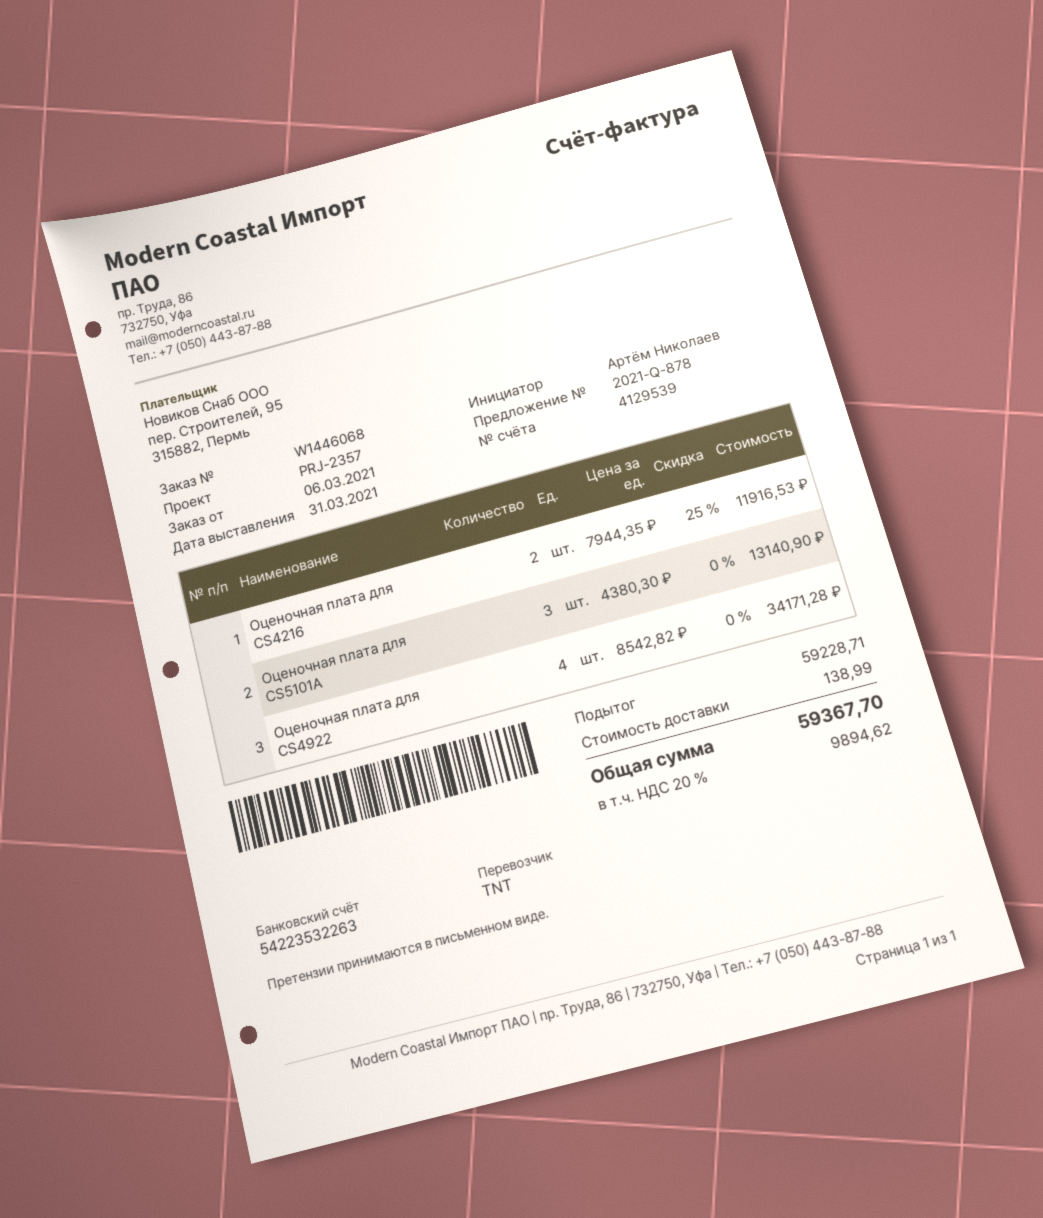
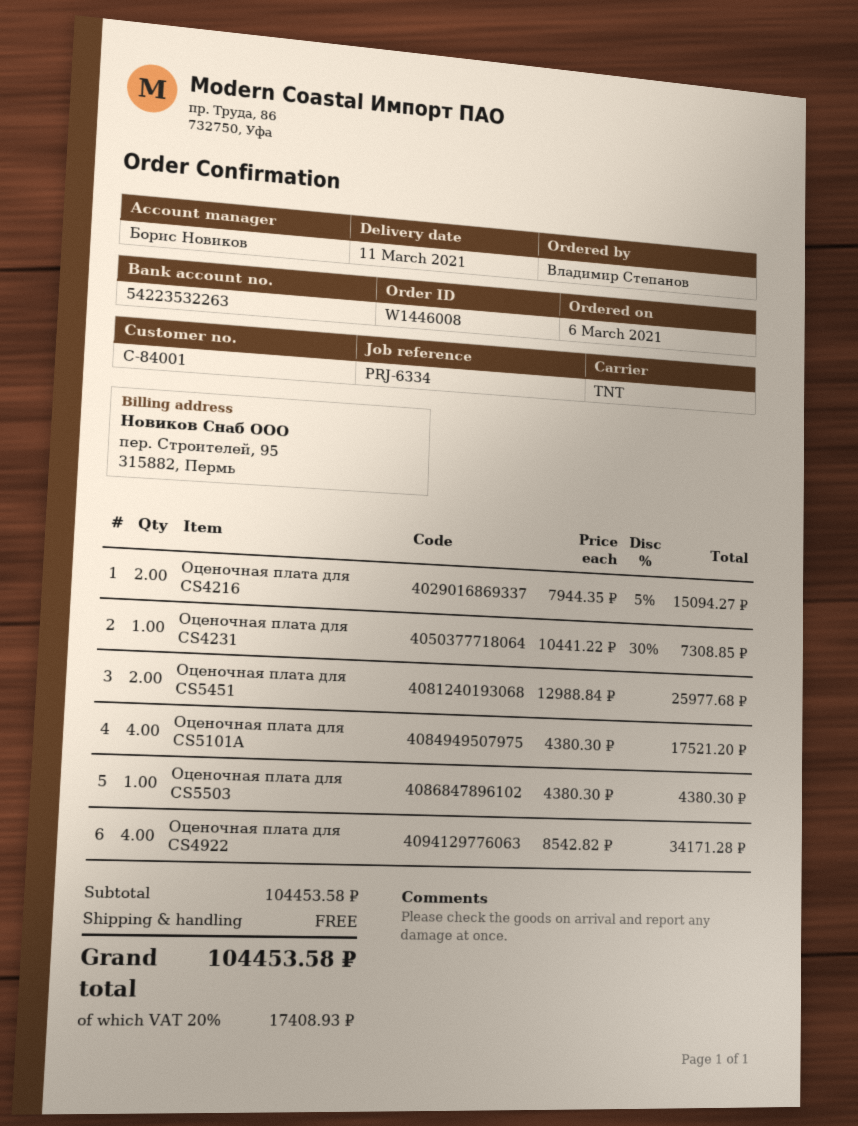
order number: W1446068 -> W1446008
reference: PRJ-2357 -> PRJ-6334
ordered by: Артём Николаев -> Владимир Степанов
Оценочная плата для CS4216: 2 x 7944.35 - 25% = 11916.53 -> 2 x 7944.35 - 5% = 15094.27
Оценочная плата для CS5101A: 3 x 4380.30 = 13140.90 -> 4 x 4380.30 = 17521.20
Оценочная плата для CS4231: none -> 1 x 10441.22 - 30% = 7308.85
Оценочная плата для CS5451: none -> 2 x 12988.84 = 25977.68
Оценочная плата для CS5503: none -> 1 x 4380.30 = 4380.30
subtotal: 59228.71 -> 104453.58
shipping: 138.99 -> 0.00
tax: 20% = 9894.62 -> 20% = 17408.93
total: 59367.70 -> 104453.58

